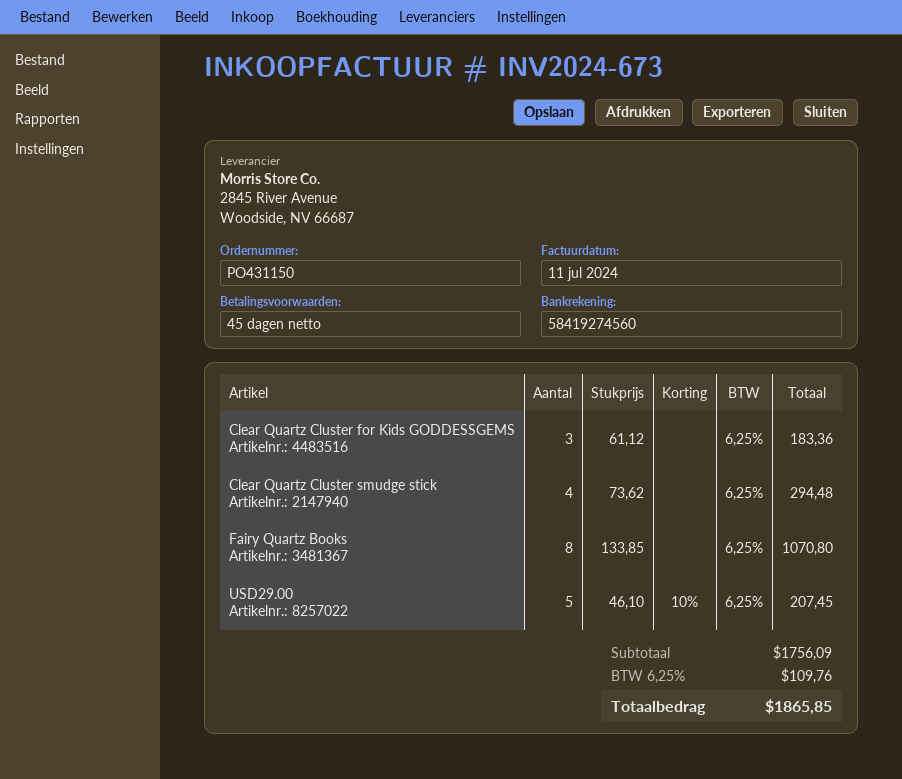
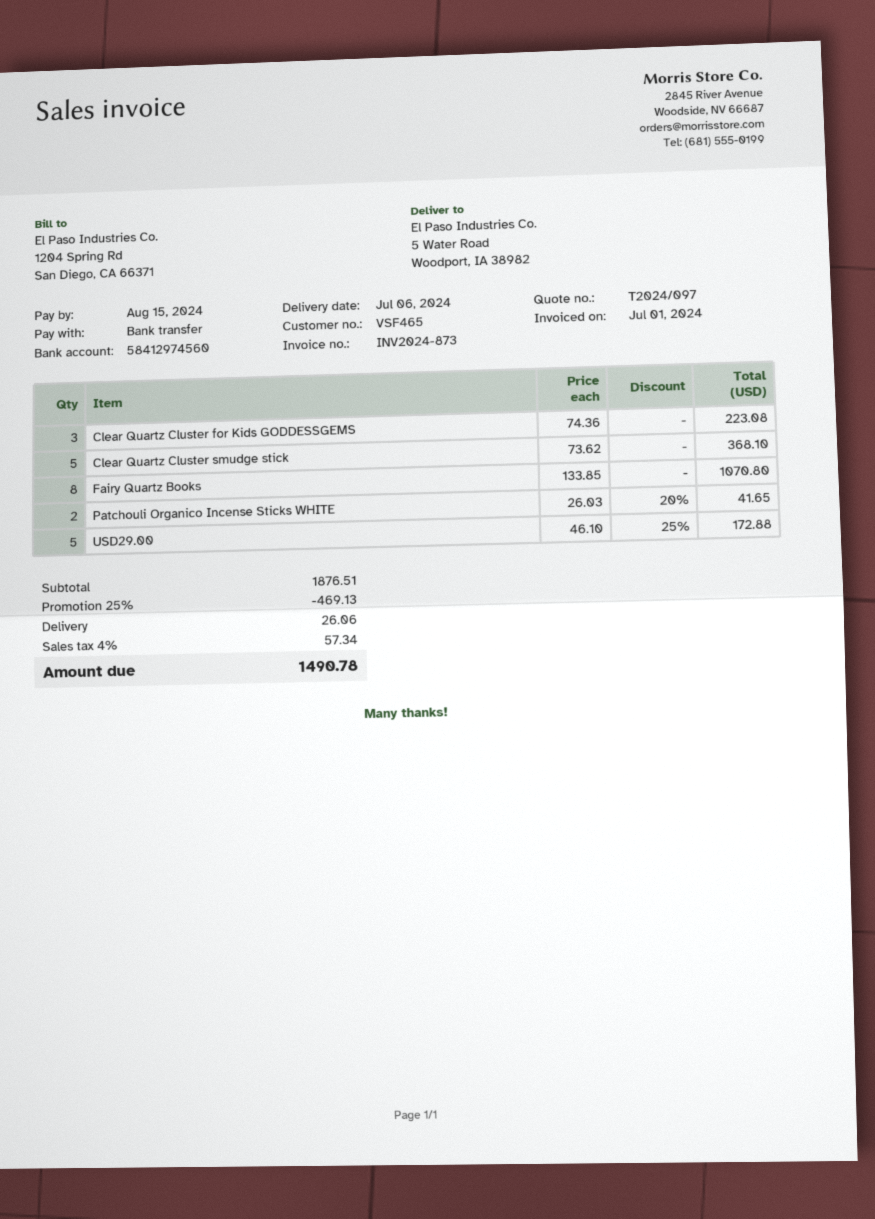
invoice number: INV2024-673 -> INV2024-873
invoice date: 2024-07-11 -> 2024-07-01
bank account: 58419274560 -> 58412974560
Clear Quartz Cluster for Kids GODDESSGEMS: 3 x 61.12 = 183.36 -> 3 x 74.36 = 223.08
Clear Quartz Cluster smudge stick: 4 x 73.62 = 294.48 -> 5 x 73.62 = 368.10
USD29.00: 5 x 46.10 - 10% = 207.45 -> 5 x 46.10 - 25% = 172.88
Patchouli Organico Incense Sticks WHITE: none -> 2 x 26.03 - 20% = 41.65
subtotal: 1756.09 -> 1876.51
discount: none -> 25% = 469.13
shipping: none -> 26.06
tax: 6.25% = 109.76 -> 4% = 57.34
total: 1865.85 -> 1490.78

